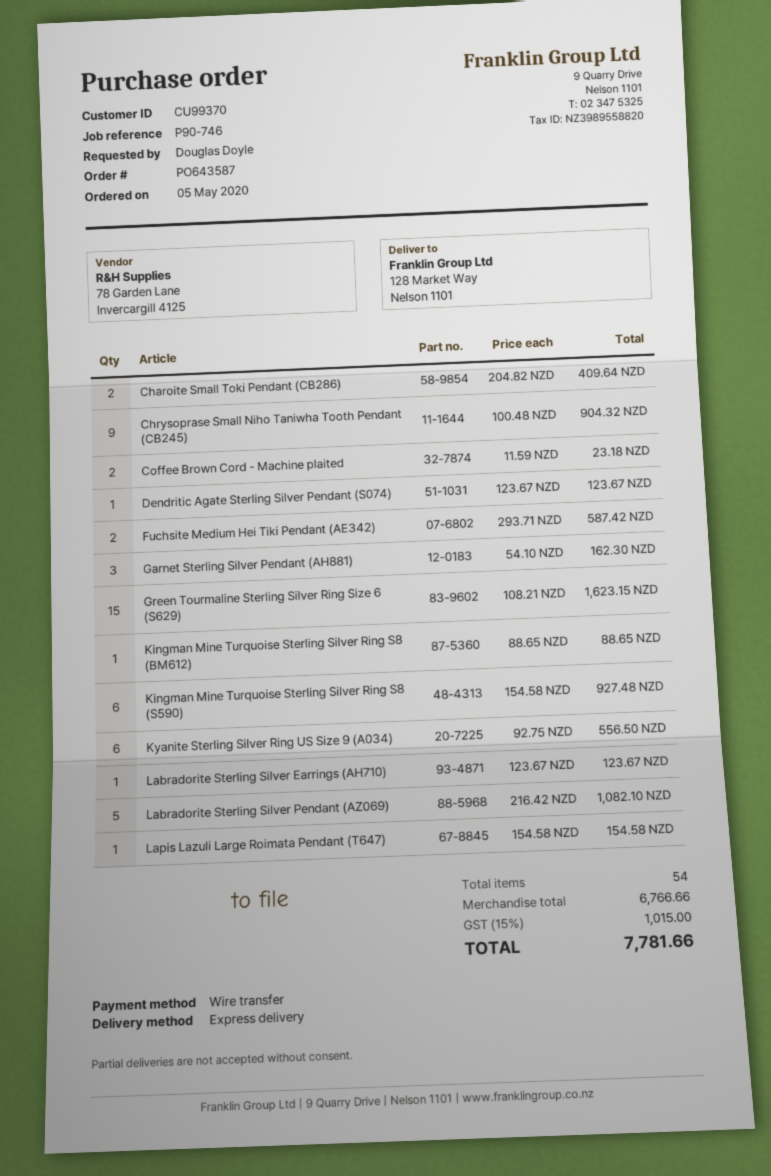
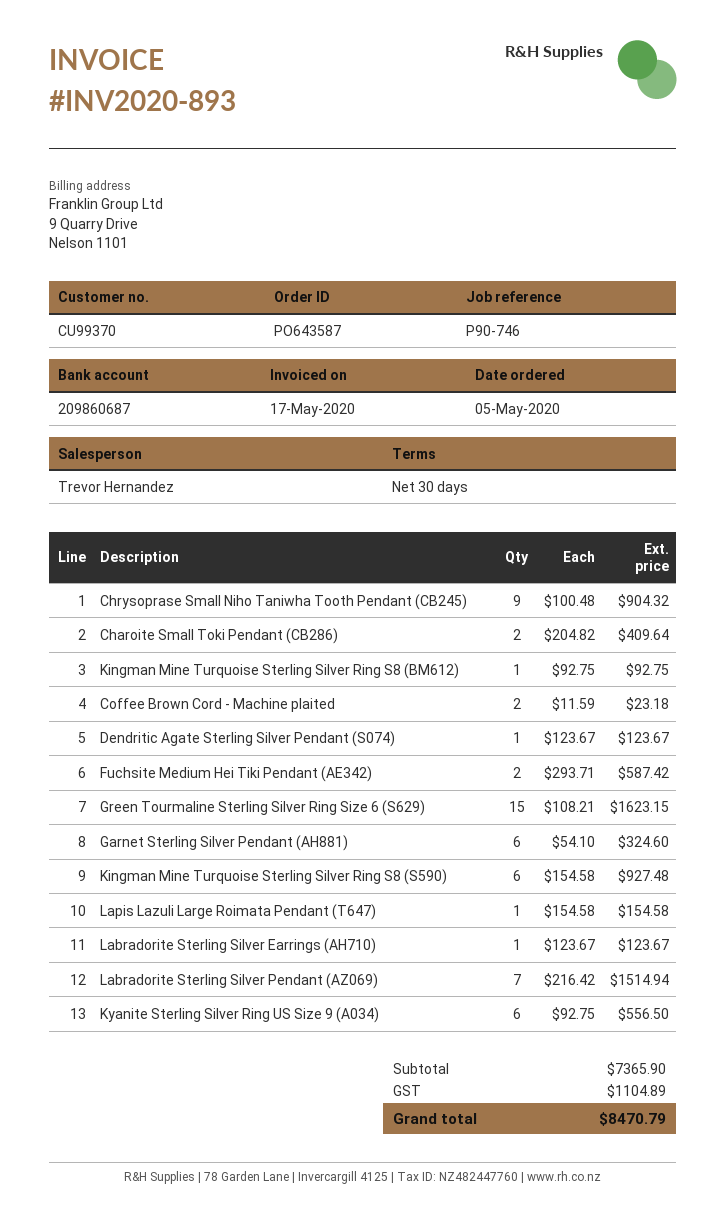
Garnet Sterling Silver Pendant (AH881): 3 x 54.10 = 162.30 -> 6 x 54.10 = 324.60
Kingman Mine Turquoise Sterling Silver Ring S8 (BM612): 1 x 88.65 = 88.65 -> 1 x 92.75 = 92.75
Labradorite Sterling Silver Pendant (AZ069): 5 x 216.42 = 1082.10 -> 7 x 216.42 = 1514.94
subtotal: 6766.66 -> 7365.90
tax: 1015.00 -> 1104.89
total: 7781.66 -> 8470.79

